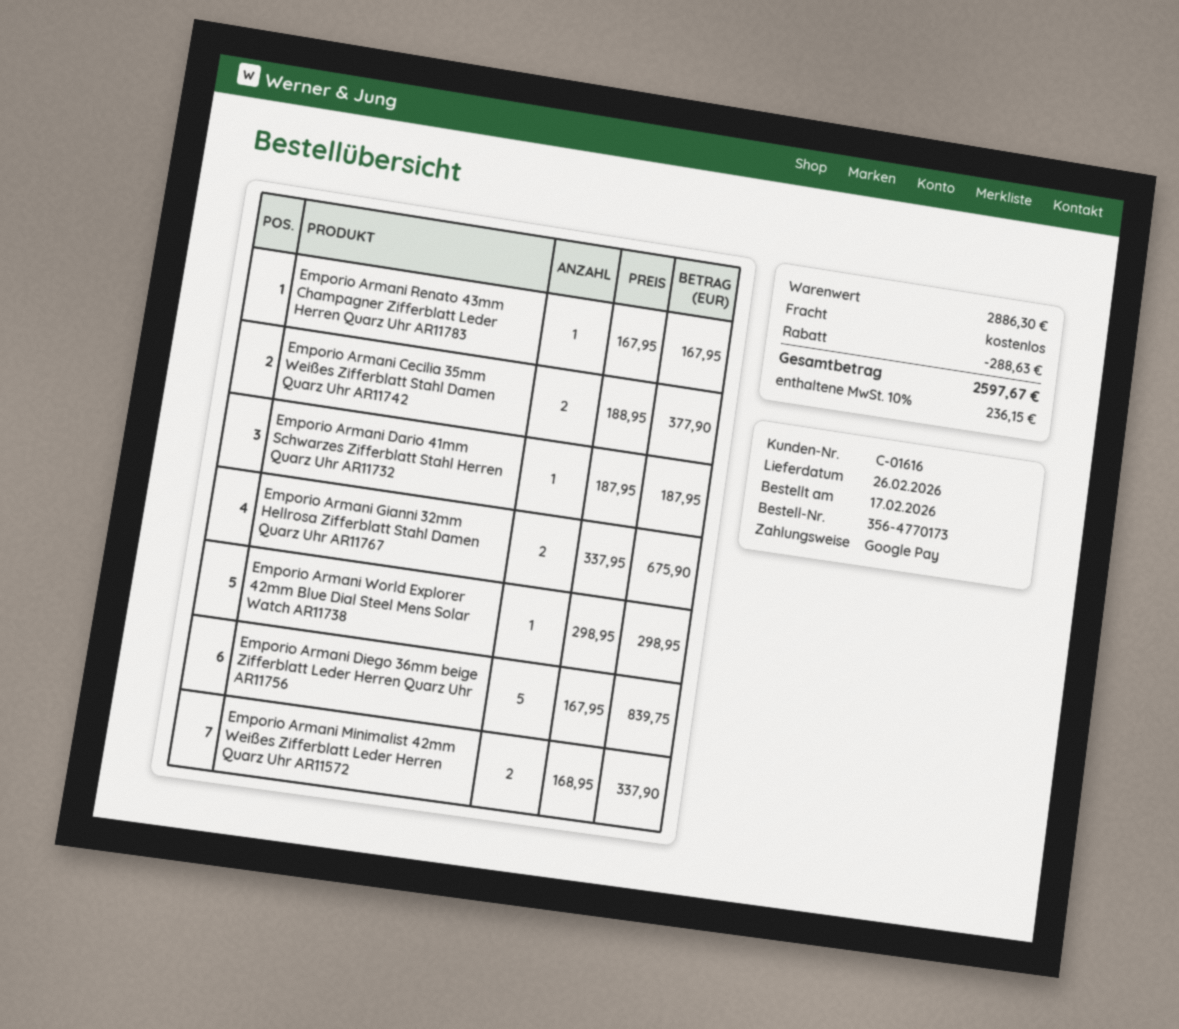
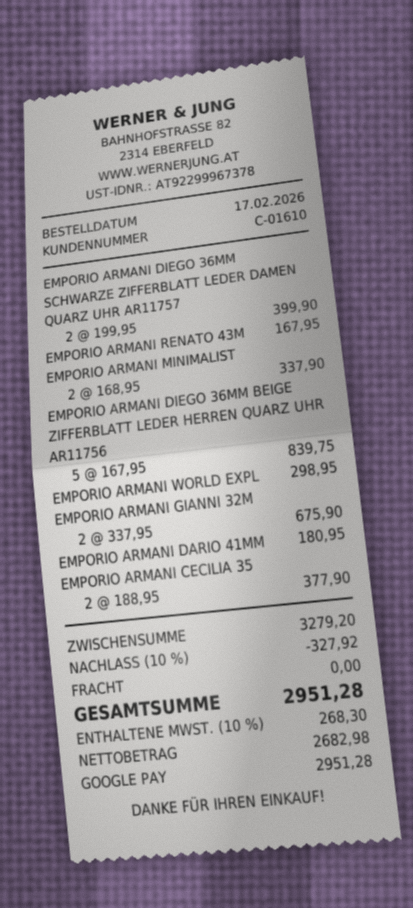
customer number: C-01616 -> C-01610
Emporio Armani Dario 41mm Schwarzes Zifferblatt Stahl Herren Quarz Uhr AR11732: 1 x 187.95 = 187.95 -> 1 x 180.95 = 180.95
EMPORIO ARMANI DIEGO 36MM SCHWARZE ZIFFERBLATT LEDER DAMEN QUARZ UHR AR11757: none -> 2 x 199.95 = 399.90
subtotal: 2886.30 -> 3279.20
discount: 288.63 -> 327.92
tax: 10% = 236.15 -> 10% = 268.30
total: 2597.67 -> 2951.28

